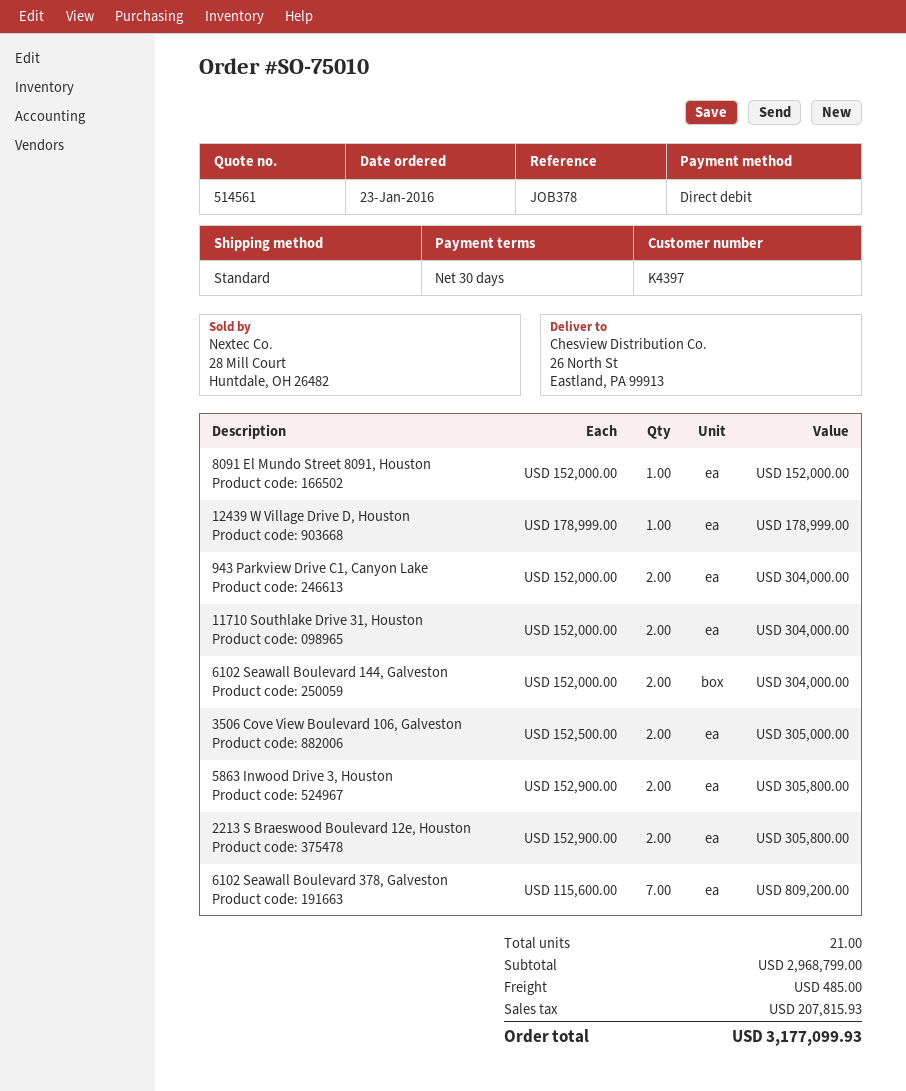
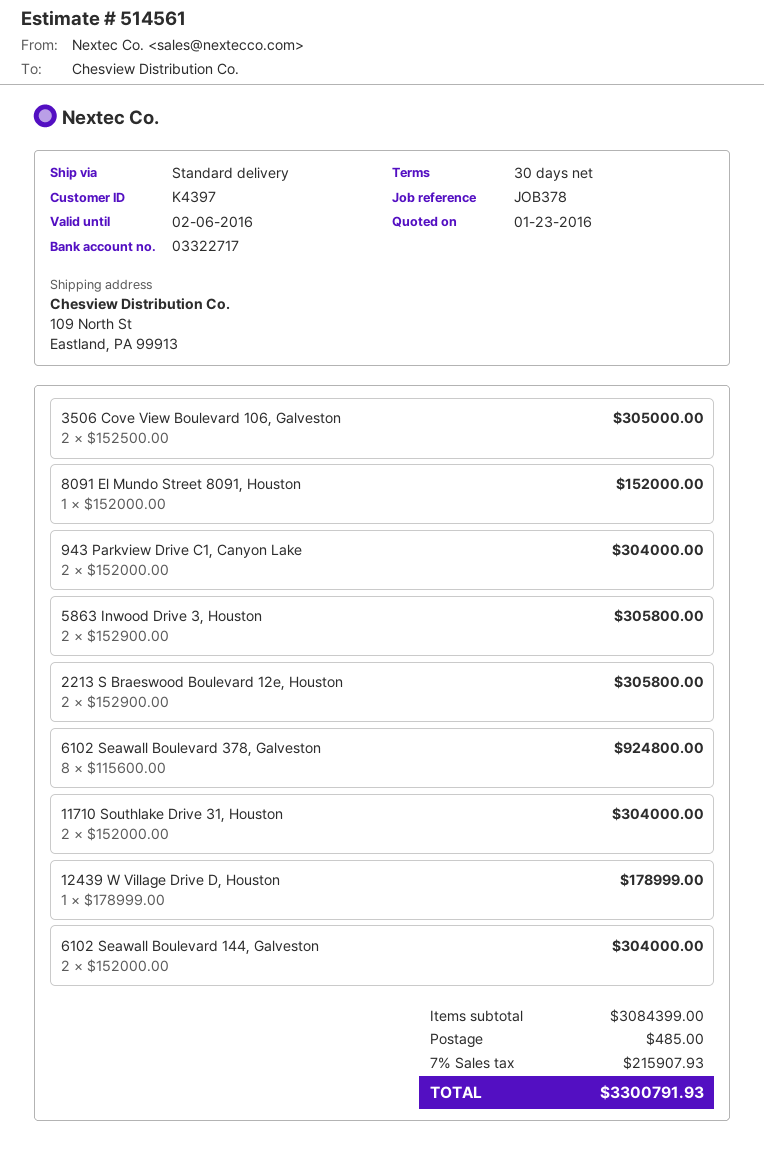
ship to: 26 North St, Eastland, PA 99913 -> 109 North St, Eastland, PA 99913
6102 Seawall Boulevard 378, Galveston: 7 x 115600.00 = 809200.00 -> 8 x 115600.00 = 924800.00
subtotal: 2968799.00 -> 3084399.00
tax: 207815.93 -> 215907.93
total: 3177099.93 -> 3300791.93

